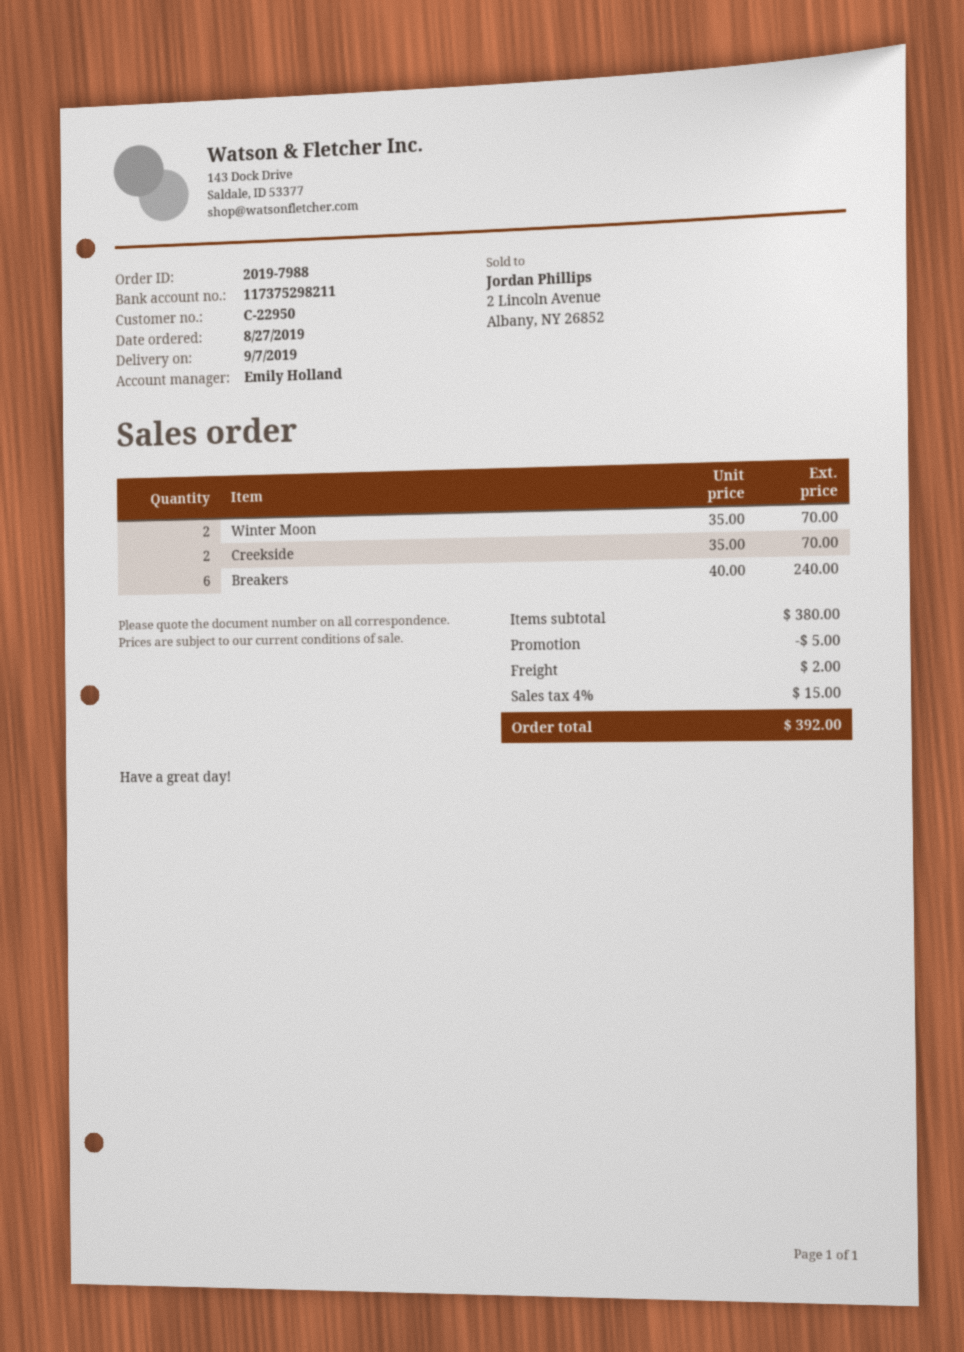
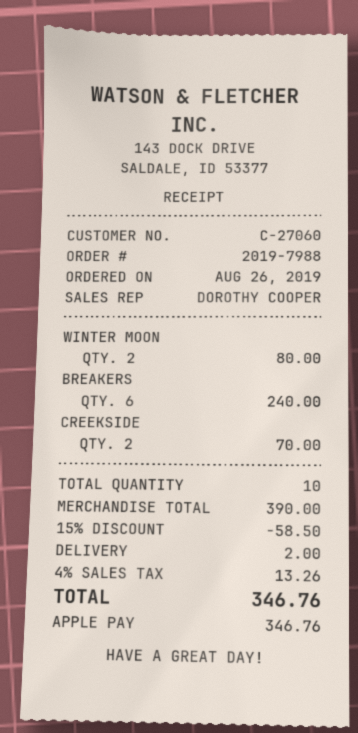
order date: 2019-08-27 -> 2019-08-26
customer number: C-22950 -> C-27060
sales rep: Emily Holland -> DOROTHY COOPER
Winter Moon: 2 for 70.00 -> 2 for 80.00
subtotal: 380.00 -> 390.00
discount: 5.00 -> 58.50
tax: 4% = 15.00 -> 4% = 13.26
total: 392.00 -> 346.76

